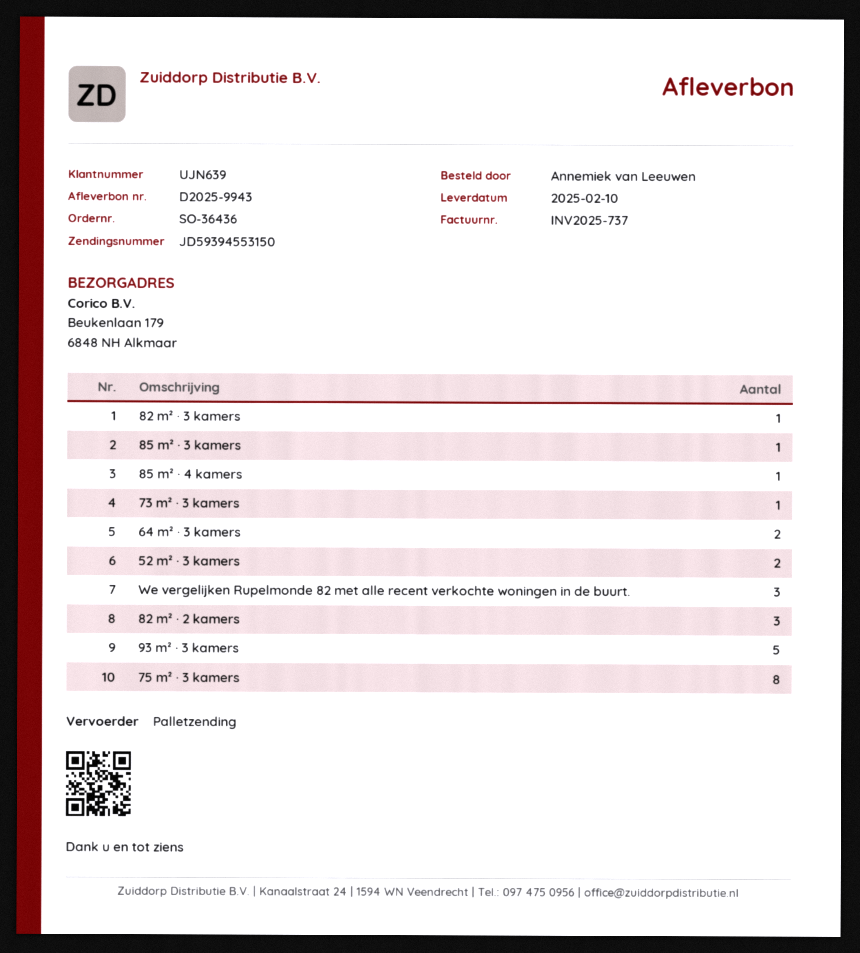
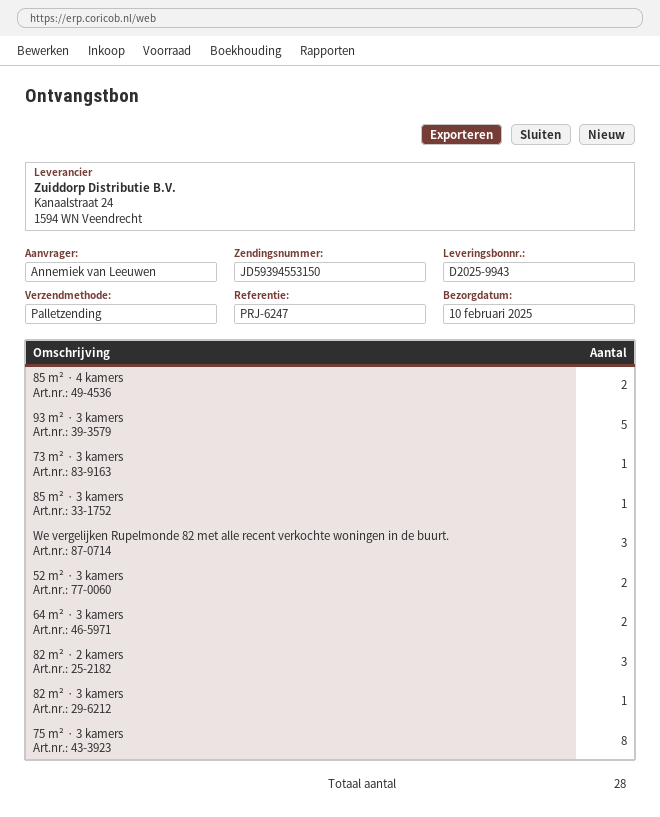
85 m² · 4 kamers: 1 -> 2

